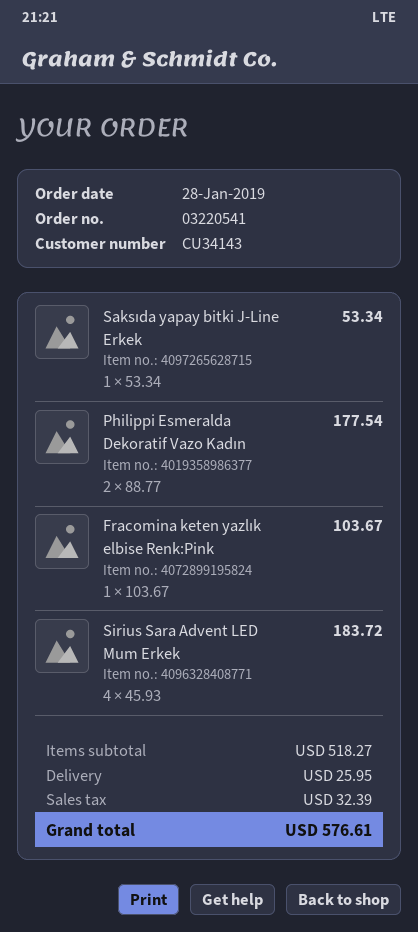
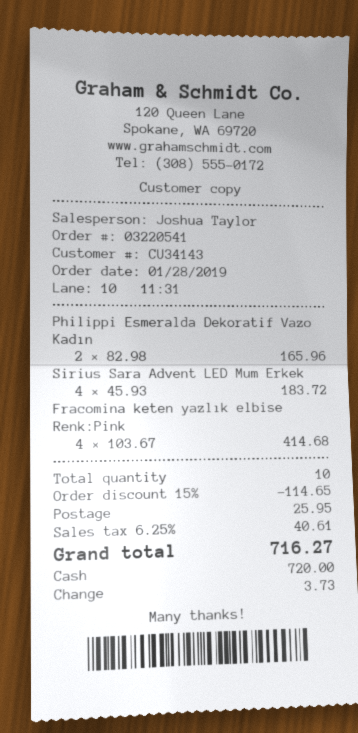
Saksıda yapay bitki J-Line Erkek: 1 x 53.34 = 53.34 -> none
Philippi Esmeralda Dekoratif Vazo Kadın: 2 x 88.77 = 177.54 -> 2 x 82.98 = 165.96
Fracomina keten yazlık elbise Renk:Pink: 1 x 103.67 = 103.67 -> 4 x 103.67 = 414.68
discount: none -> 15% = 114.65
tax: 32.39 -> 40.61
total: 576.61 -> 716.27

